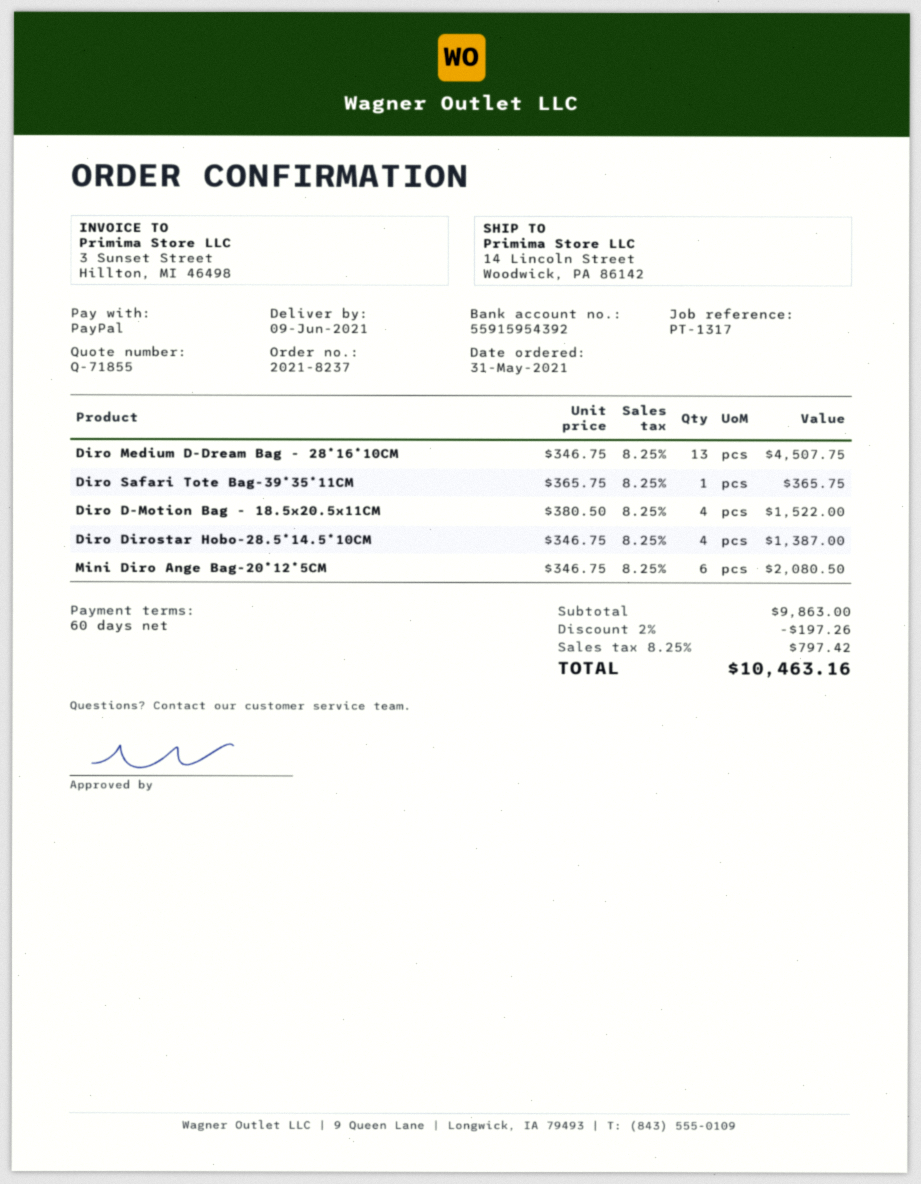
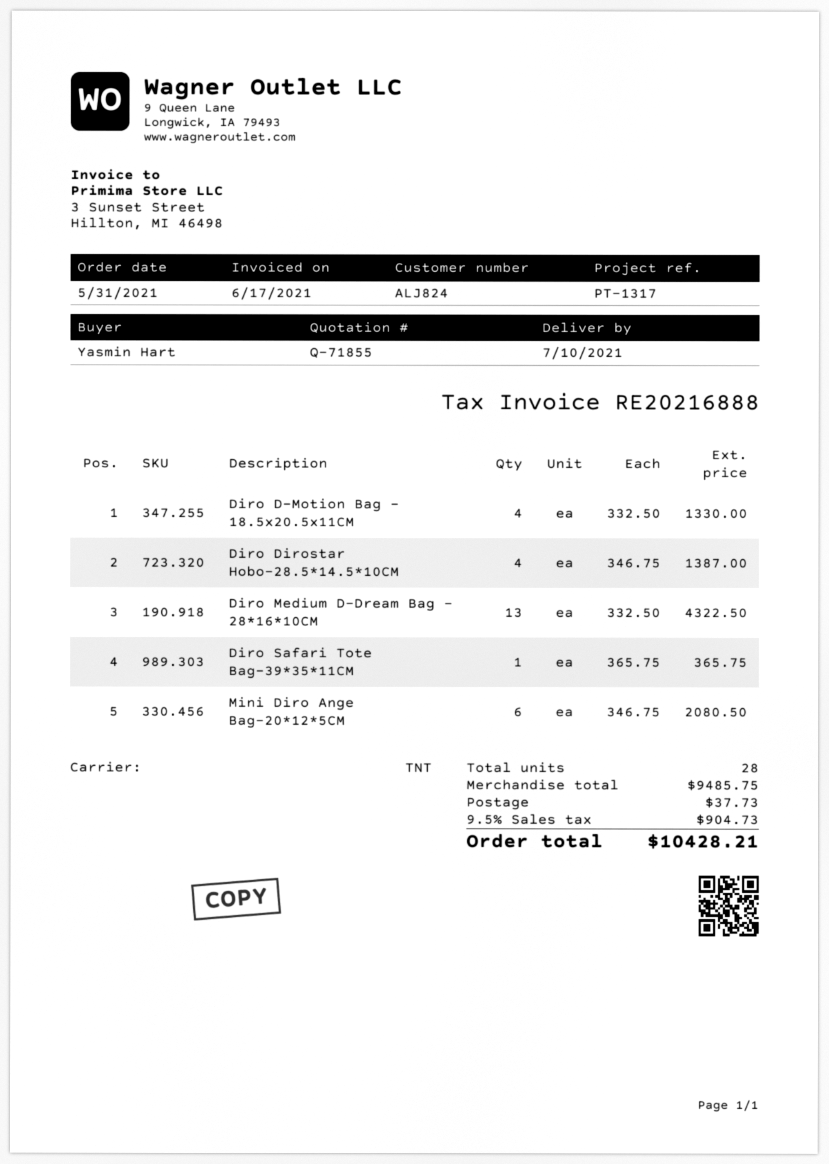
delivery date: 2021-06-09 -> 2021-07-10
Diro Medium D-Dream Bag - 28*16*10CM: 13 x 346.75 = 4507.75 -> 13 x 332.50 = 4322.50
Diro D-Motion Bag - 18.5x20.5x11CM: 4 x 380.50 = 1522.00 -> 4 x 332.50 = 1330.00
subtotal: 9863.00 -> 9485.75
discount: 2% = 197.26 -> none
shipping: none -> 37.73
tax: 8.25% = 797.42 -> 9.5% = 904.73
total: 10463.16 -> 10428.21

